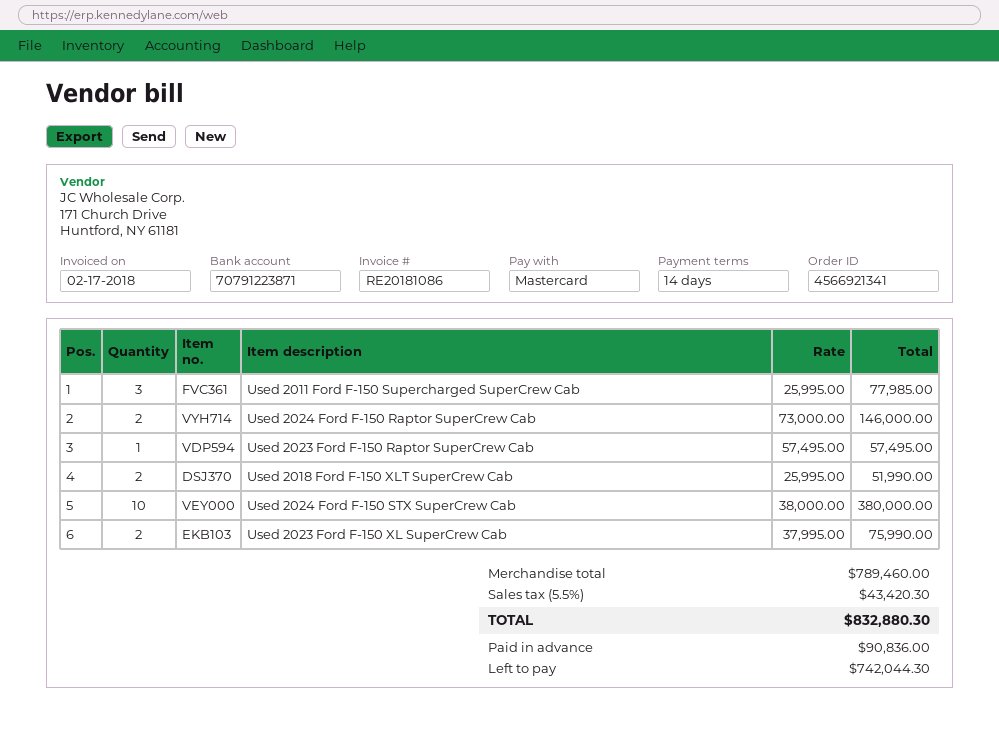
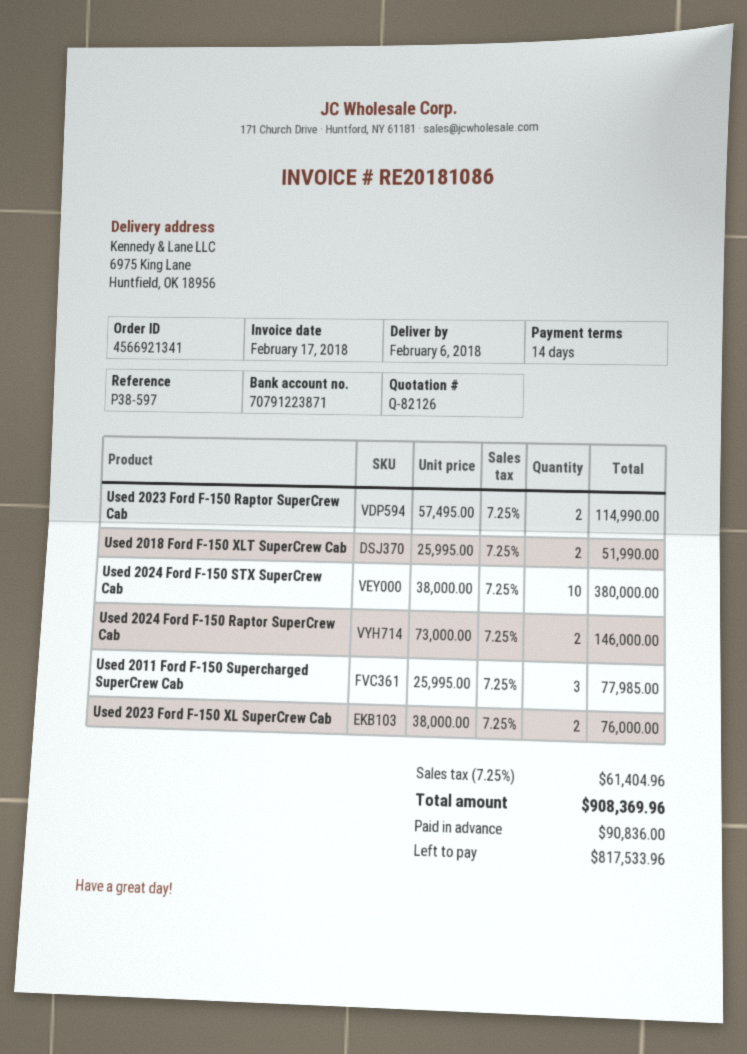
Used 2023 Ford F-150 Raptor SuperCrew Cab: 1 x 57495.00 = 57495.00 -> 2 x 57495.00 = 114990.00
Used 2023 Ford F-150 XL SuperCrew Cab: 2 x 37995.00 = 75990.00 -> 2 x 38000.00 = 76000.00
tax: 5.5% = 43420.30 -> 7.25% = 61404.96
total: 832880.30 -> 908369.96
balance: 742044.30 -> 817533.96

